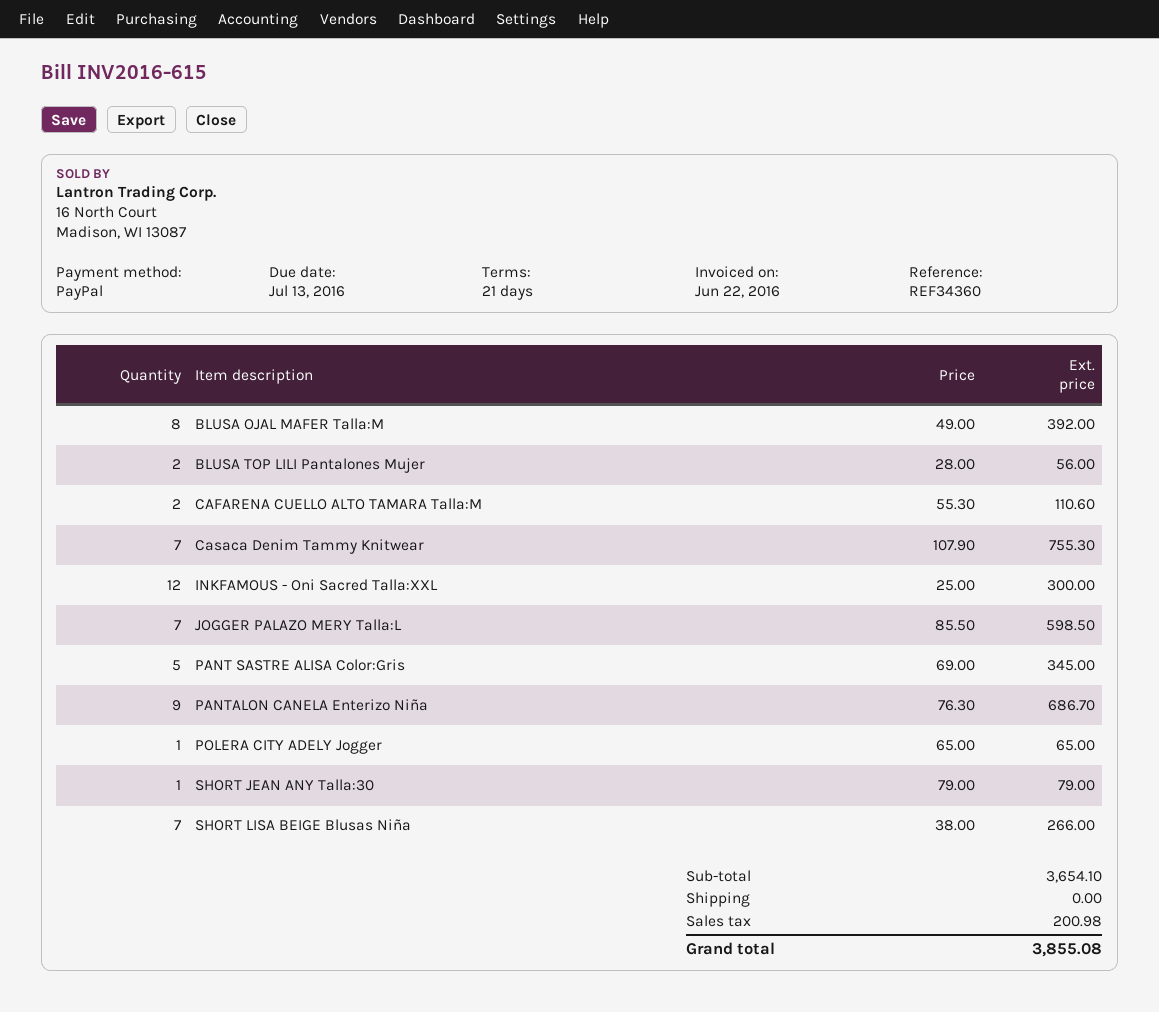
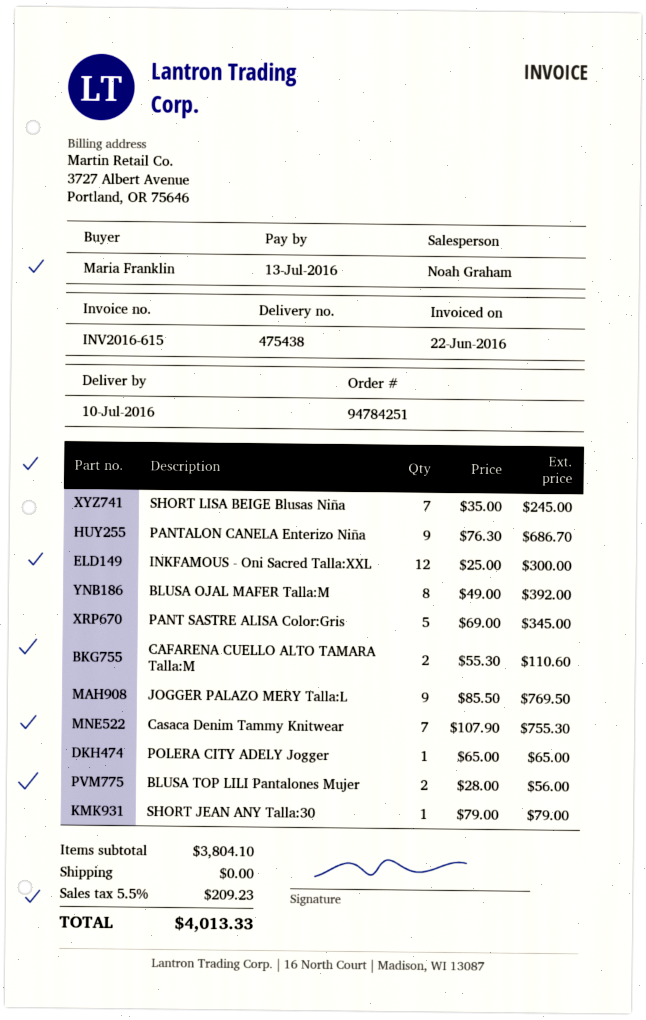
JOGGER PALAZO MERY Talla:L: 7 x 85.50 = 598.50 -> 9 x 85.50 = 769.50
SHORT LISA BEIGE Blusas Niña: 7 x 38.00 = 266.00 -> 7 x 35.00 = 245.00
subtotal: 3654.10 -> 3804.10
tax: 200.98 -> 209.23
total: 3855.08 -> 4013.33

